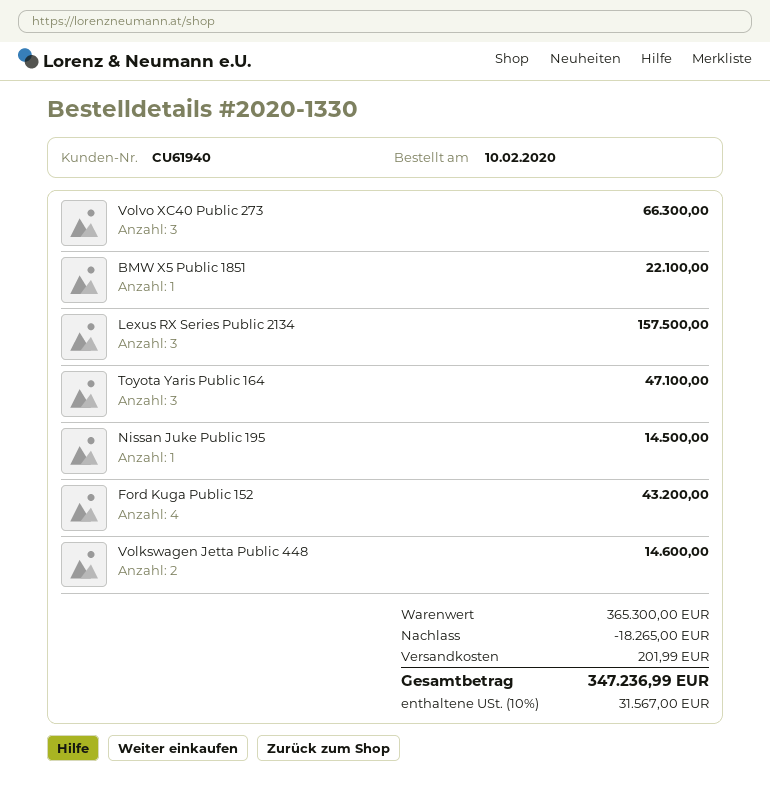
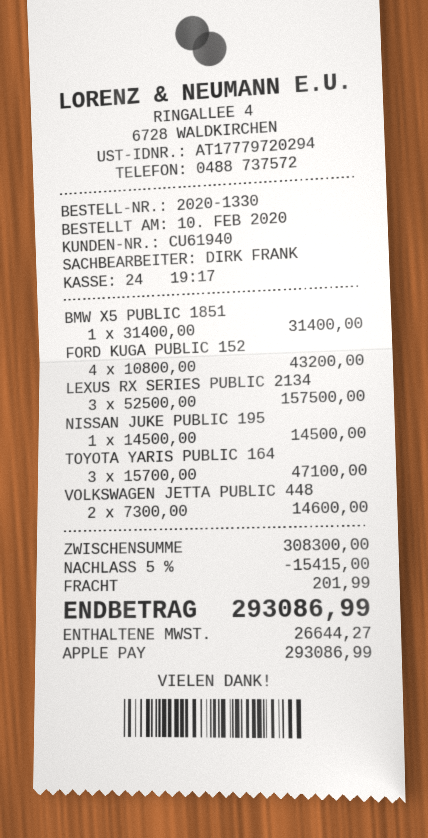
Volvo XC40 Public 273: 3 for 66300.00 -> none
BMW X5 Public 1851: 1 for 22100.00 -> 1 for 31400.00
subtotal: 365300.00 -> 308300.00
discount: 18265.00 -> 15415.00
tax: 31567.00 -> 26644.27
total: 347236.99 -> 293086.99

